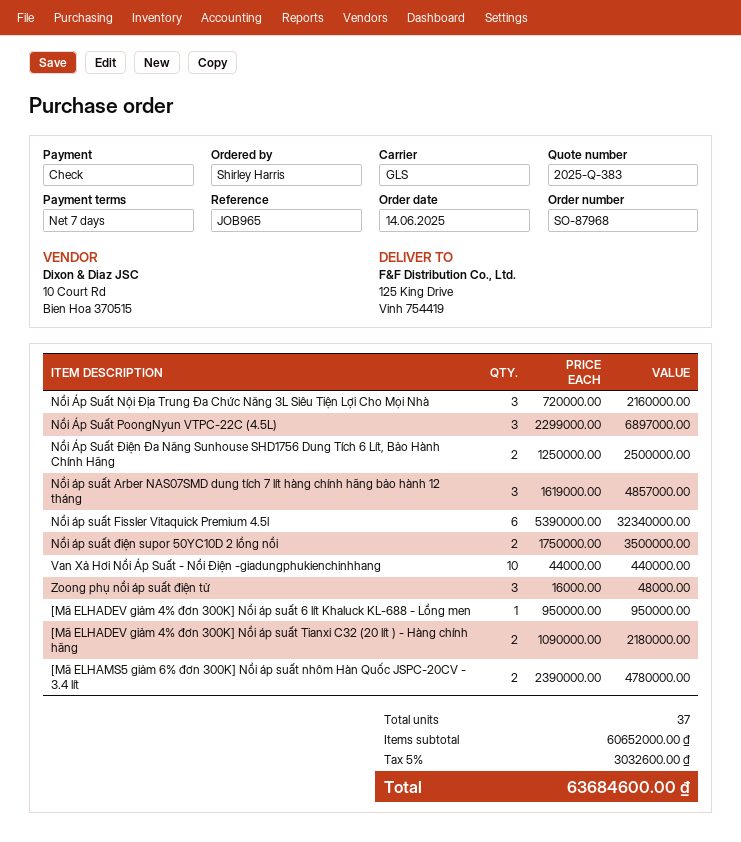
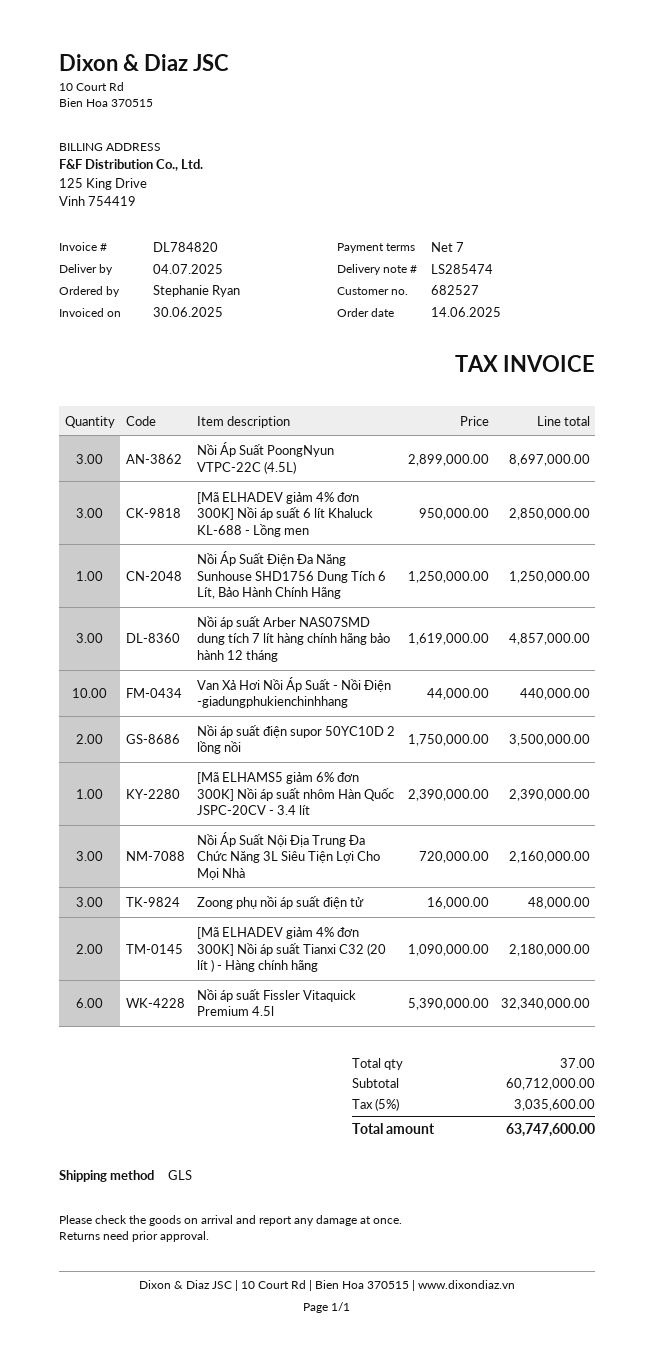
ordered by: Shirley Harris -> Stephanie Ryan
Nồi Áp Suất PoongNyun VTPC-22C (4.5L): 3 x 2299000.00 = 6897000.00 -> 3 x 2899000.00 = 8697000.00
Nồi Áp Suất Điện Đa Năng Sunhouse SHD1756 Dung Tích 6 Lít, Bảo Hành Chính Hãng: 2 x 1250000.00 = 2500000.00 -> 1 x 1250000.00 = 1250000.00
[Mã ELHADEV giảm 4% đơn 300K] Nồi áp suất 6 lít Khaluck KL-688 - Lồng men: 1 x 950000.00 = 950000.00 -> 3 x 950000.00 = 2850000.00
[Mã ELHAMS5 giảm 6% đơn 300K] Nồi áp suất nhôm Hàn Quốc JSPC-20CV - 3.4 lít: 2 x 2390000.00 = 4780000.00 -> 1 x 2390000.00 = 2390000.00
subtotal: 60652000.00 -> 60712000.00
tax: 5% = 3032600.00 -> 5% = 3035600.00
total: 63684600.00 -> 63747600.00

